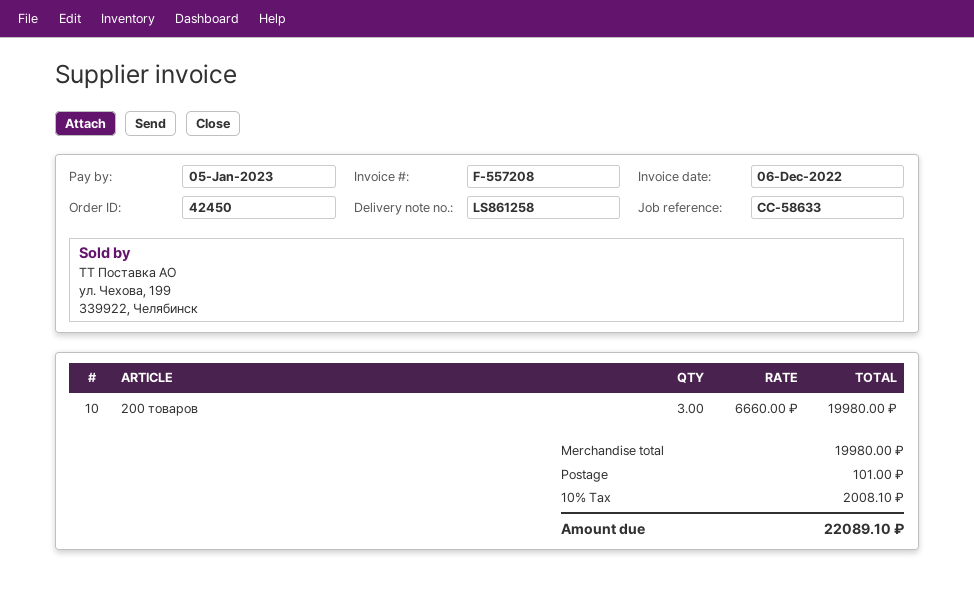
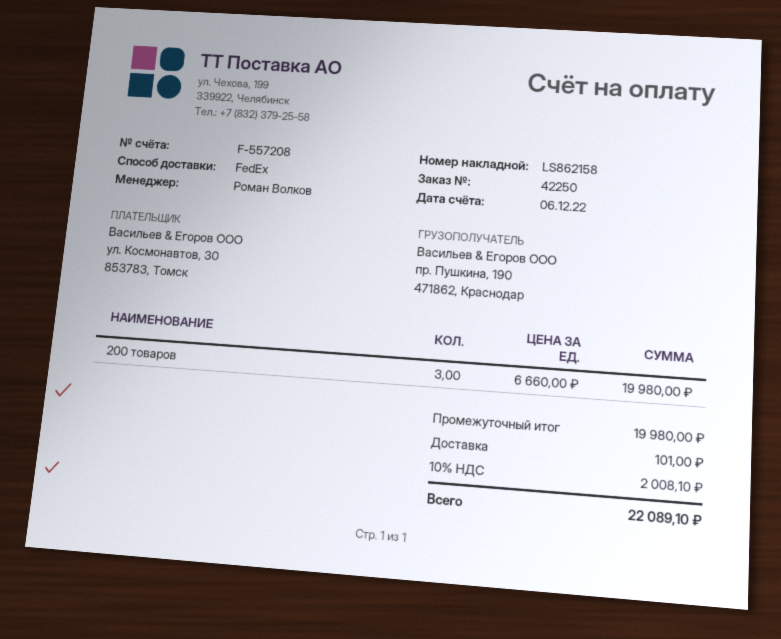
order number: 42450 -> 42250
delivery note number: LS861258 -> LS862158

